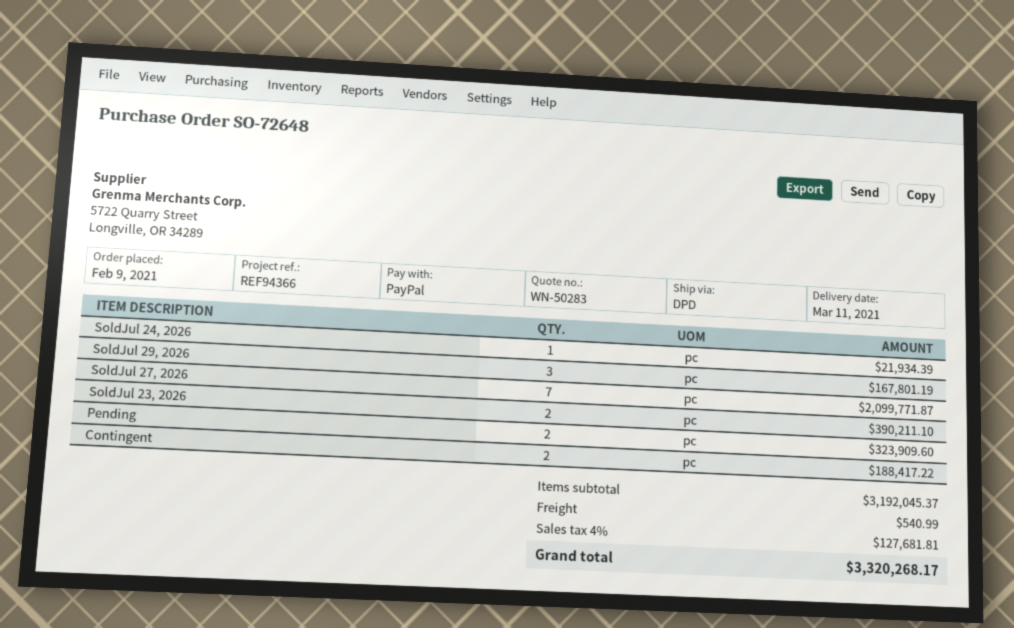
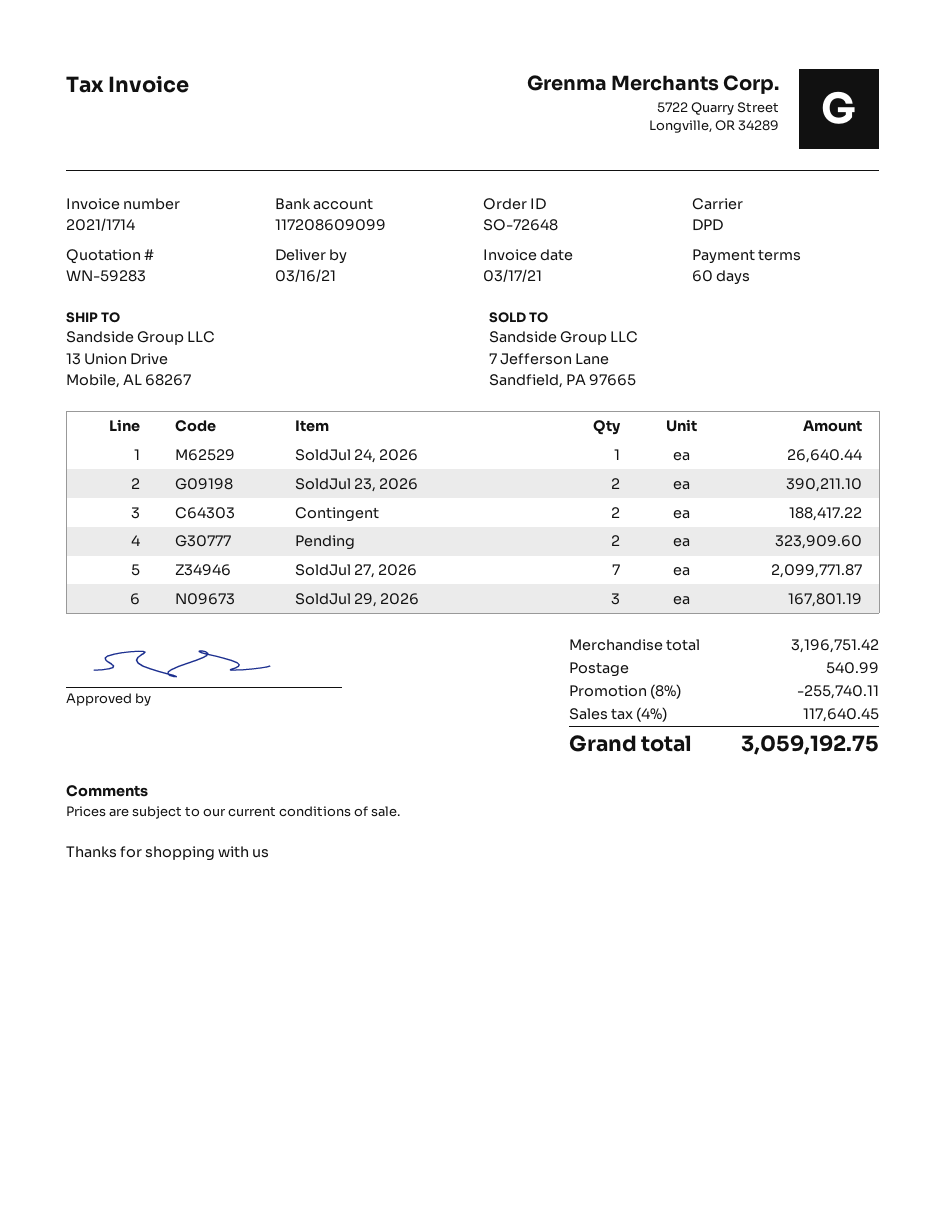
quote number: WN-50283 -> WN-59283
delivery date: 2021-03-11 -> 2021-03-16
SoldJul 24, 2026: 1 for 21934.39 -> 1 for 26640.44
subtotal: 3192045.37 -> 3196751.42
discount: none -> 8% = 255740.11
tax: 4% = 127681.81 -> 4% = 117640.45
total: 3320268.17 -> 3059192.75

